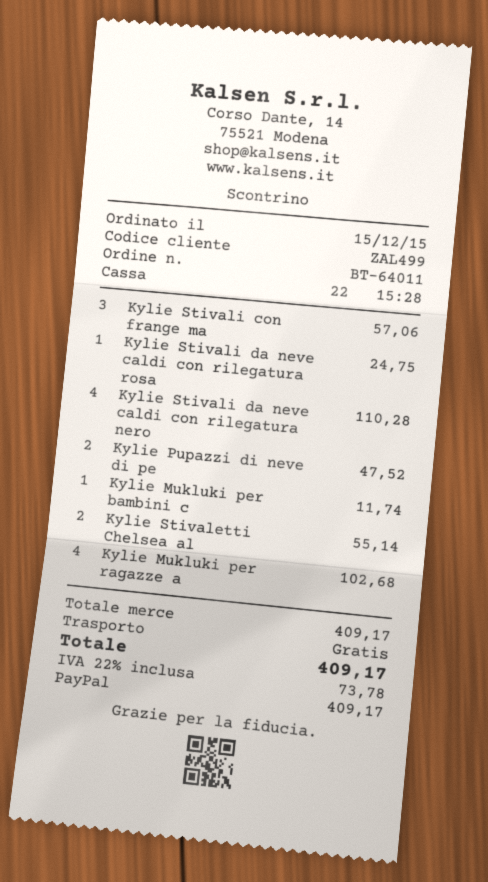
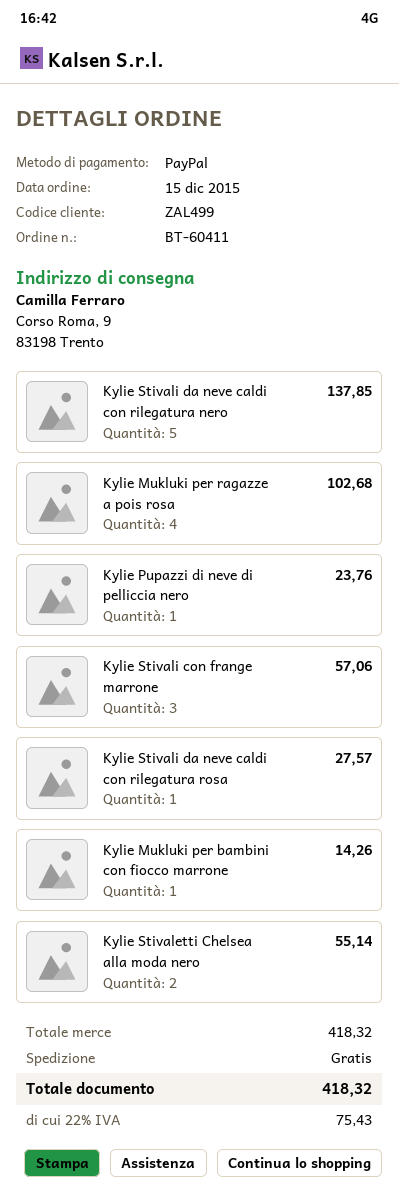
order number: BT-64011 -> BT-60411
Kylie Stivali da neve caldi con rilegatura rosa: 1 for 24.75 -> 1 for 27.57
Kylie Stivali da neve caldi con rilegatura nero: 4 for 110.28 -> 5 for 137.85
Kylie Pupazzi di neve di pe: 2 for 47.52 -> 1 for 23.76
Kylie Mukluki per bambini c: 1 for 11.74 -> 1 for 14.26
subtotal: 409.17 -> 418.32
tax: 22% = 73.78 -> 22% = 75.43
total: 409.17 -> 418.32

